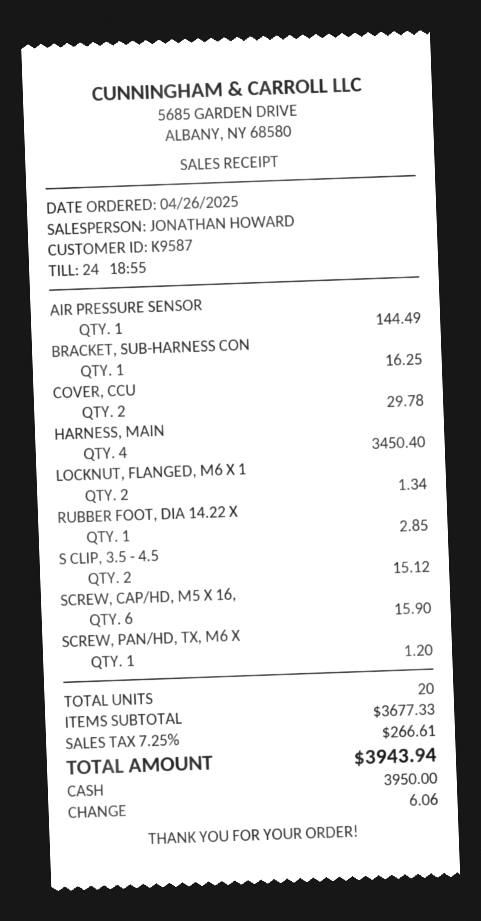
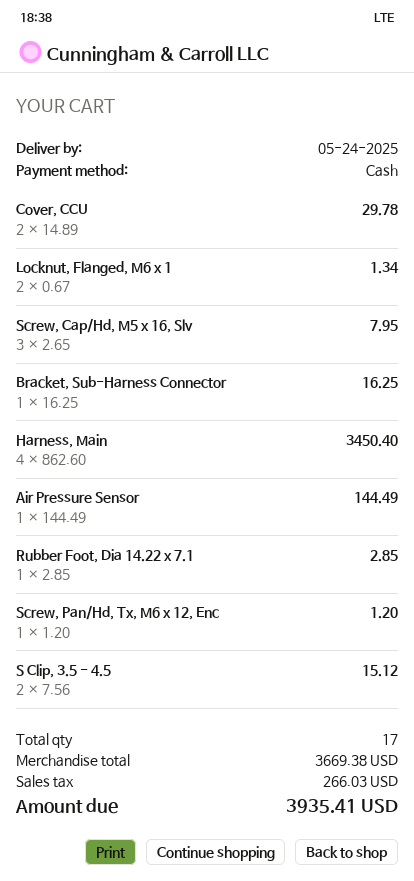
SCREW, CAP/HD, M5 X 16,: 6 for 15.90 -> 3 for 7.95
total quantity: 20 -> 17
subtotal: 3677.33 -> 3669.38
tax: 266.61 -> 266.03
total: 3943.94 -> 3935.41

